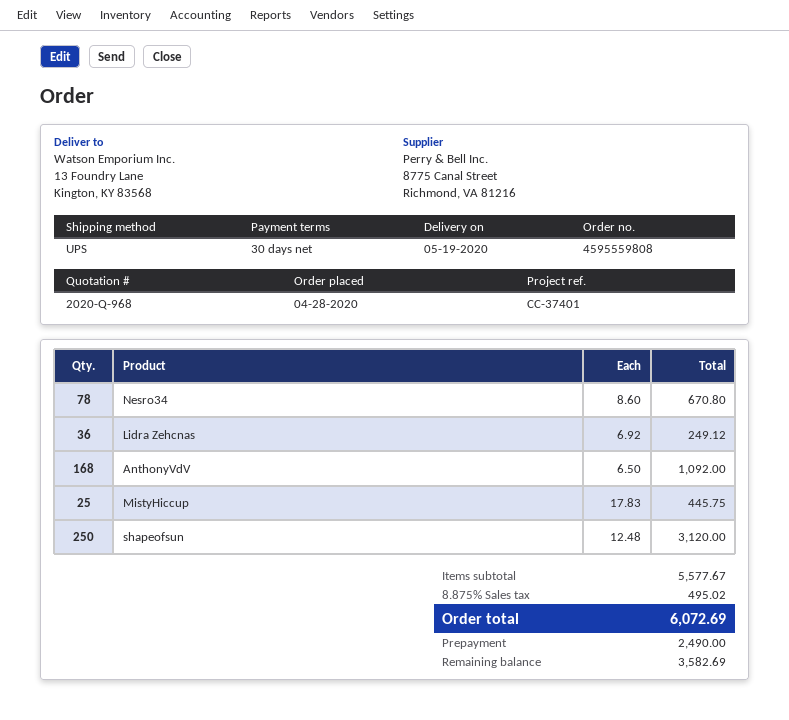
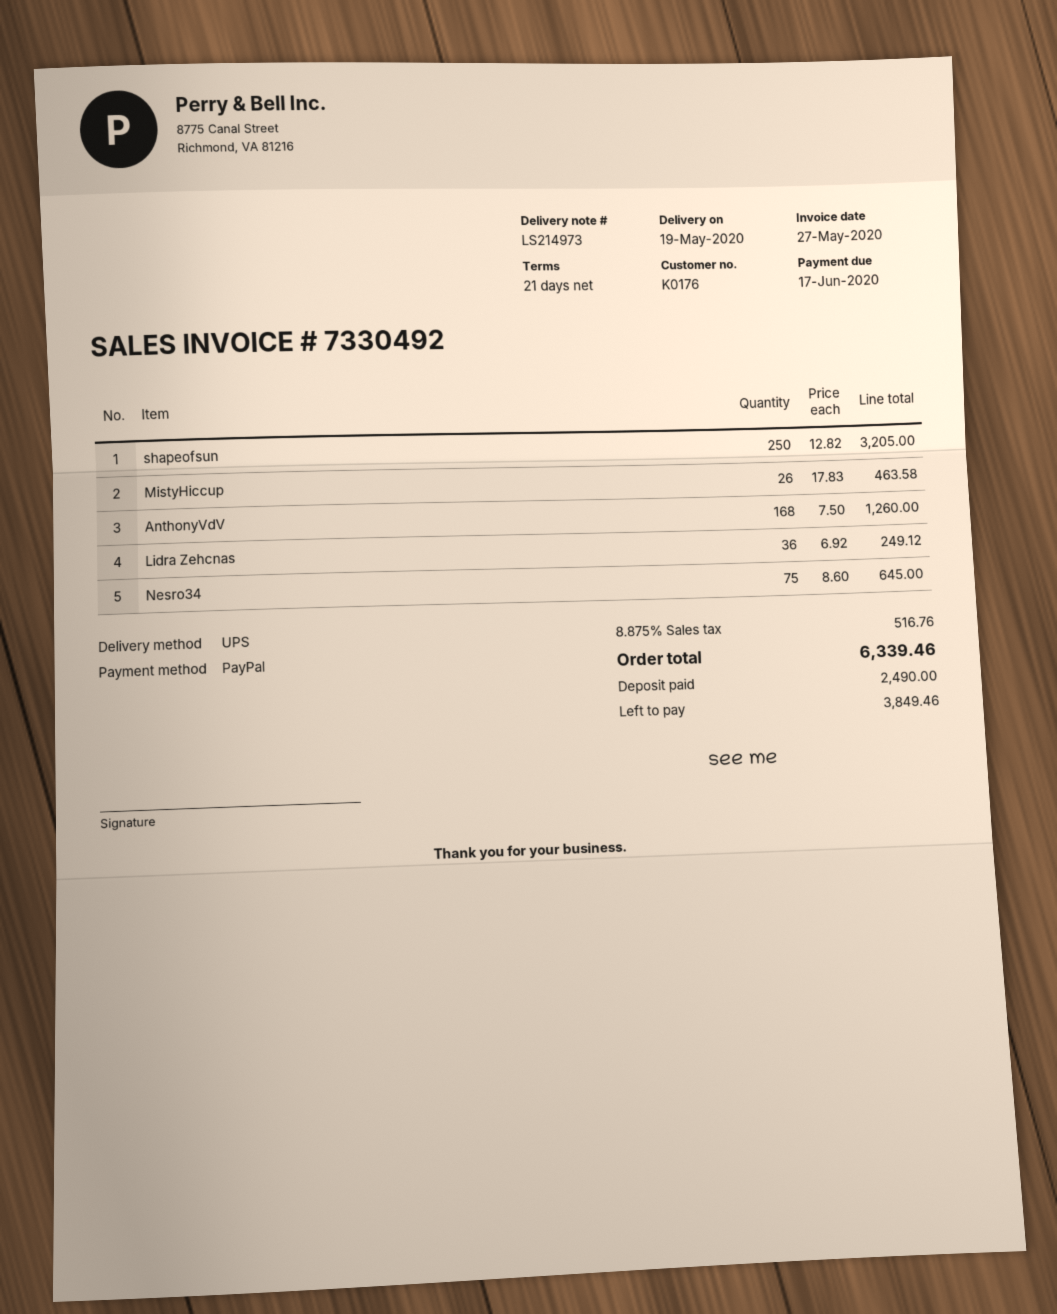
payment terms: 30 days -> 21 days
Nesro34: 78 x 8.60 = 670.80 -> 75 x 8.60 = 645.00
AnthonyVdV: 168 x 6.50 = 1092.00 -> 168 x 7.50 = 1260.00
MistyHiccup: 25 x 17.83 = 445.75 -> 26 x 17.83 = 463.58
shapeofsun: 250 x 12.48 = 3120.00 -> 250 x 12.82 = 3205.00
tax: 8.875% = 495.02 -> 8.875% = 516.76
total: 6072.69 -> 6339.46
balance: 3582.69 -> 3849.46

